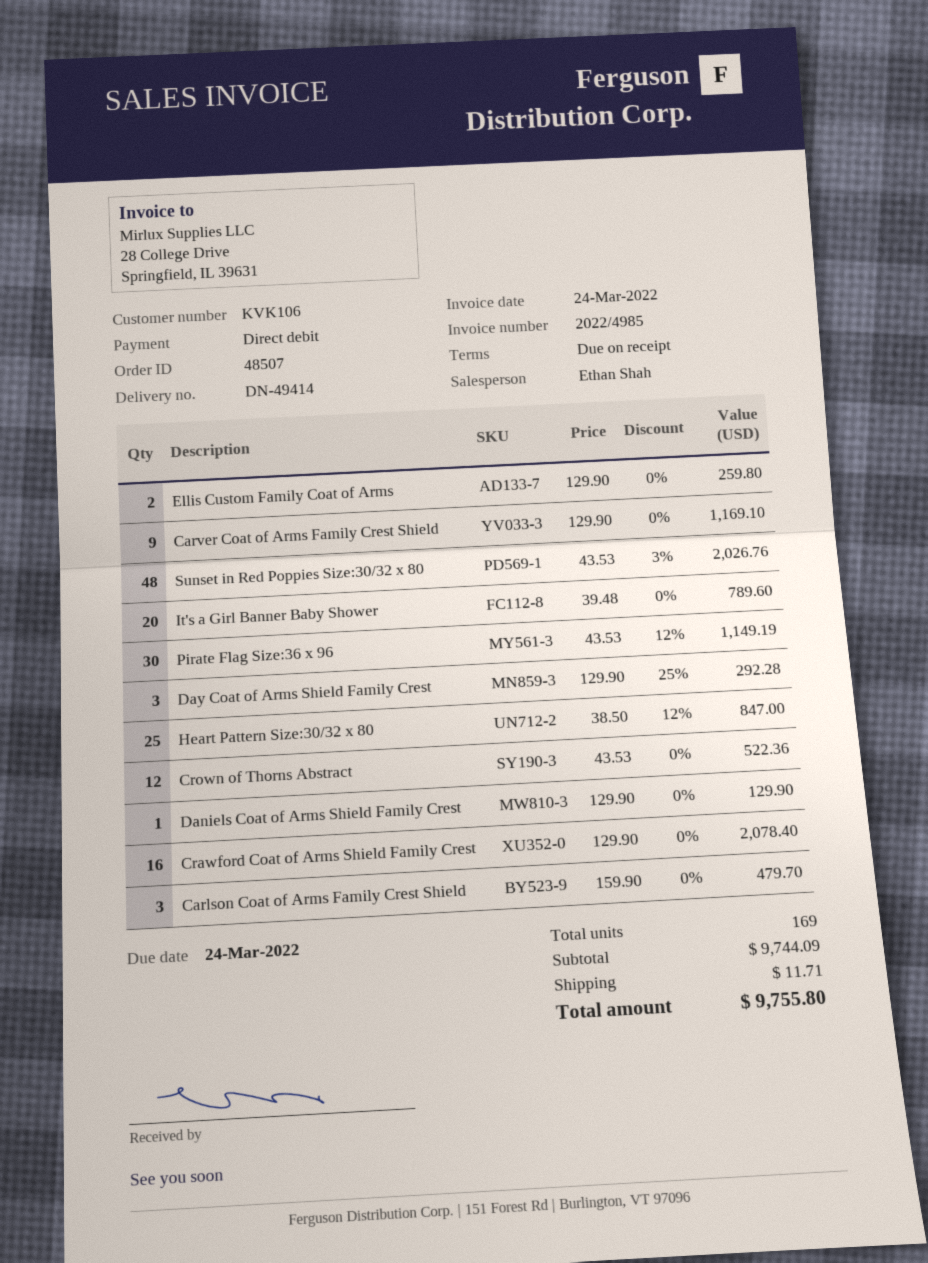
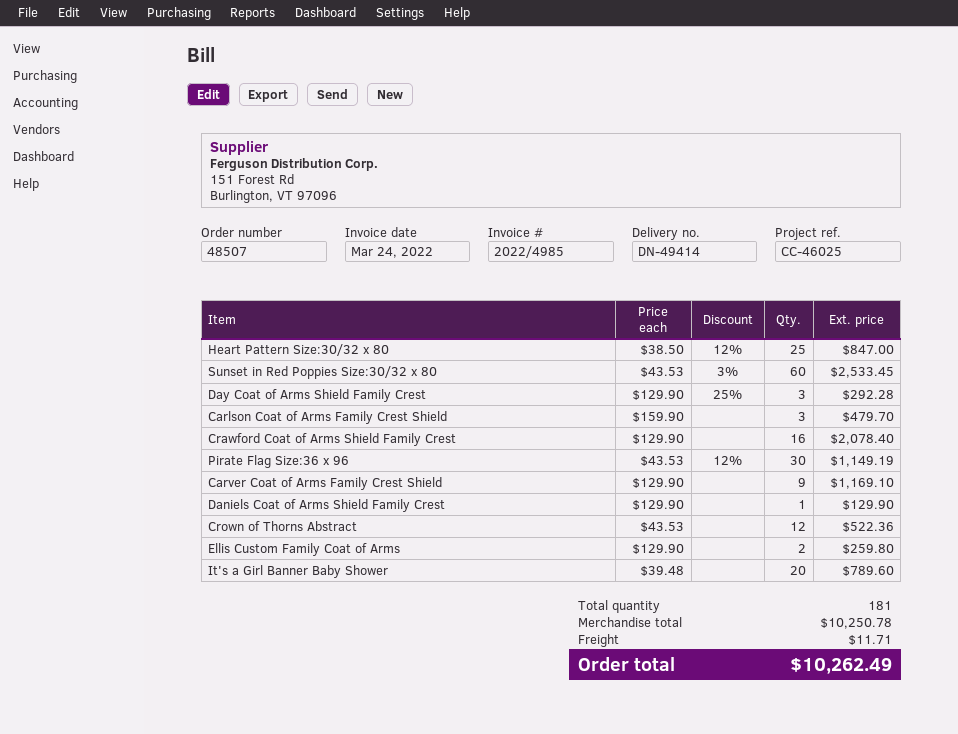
Sunset in Red Poppies Size:30/32 x 80: 48 x 43.53 - 3% = 2026.76 -> 60 x 43.53 - 3% = 2533.45
total quantity: 169 -> 181
subtotal: 9744.09 -> 10250.78
total: 9755.80 -> 10262.49

